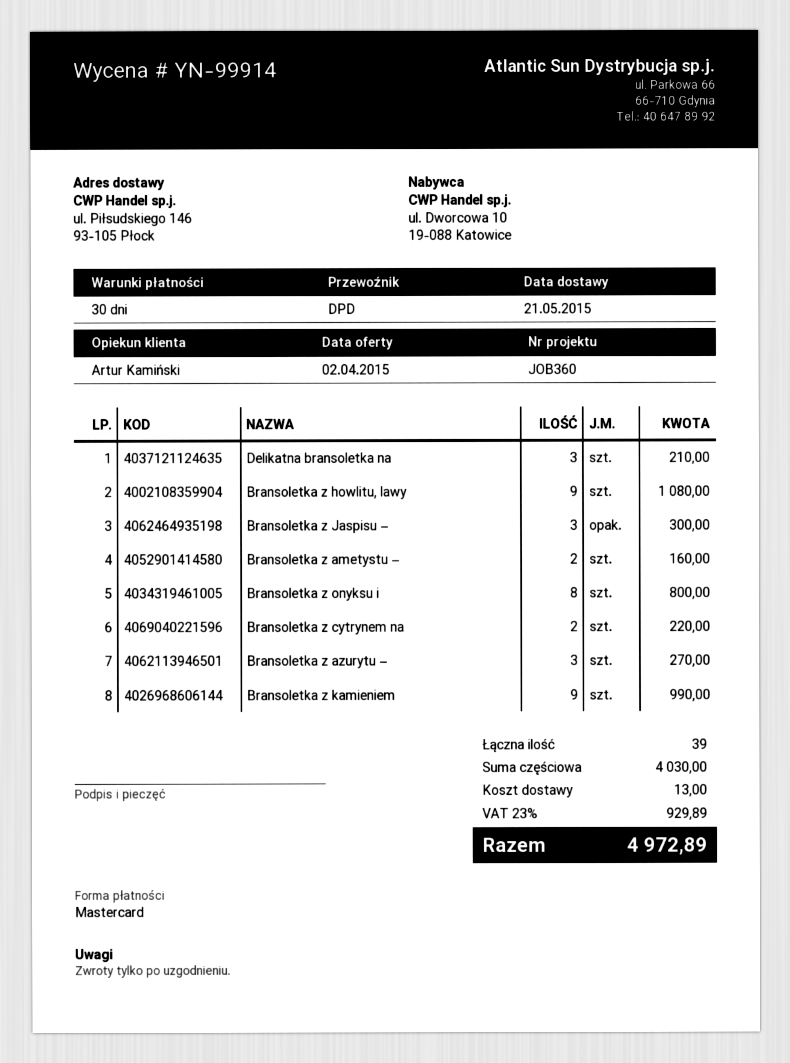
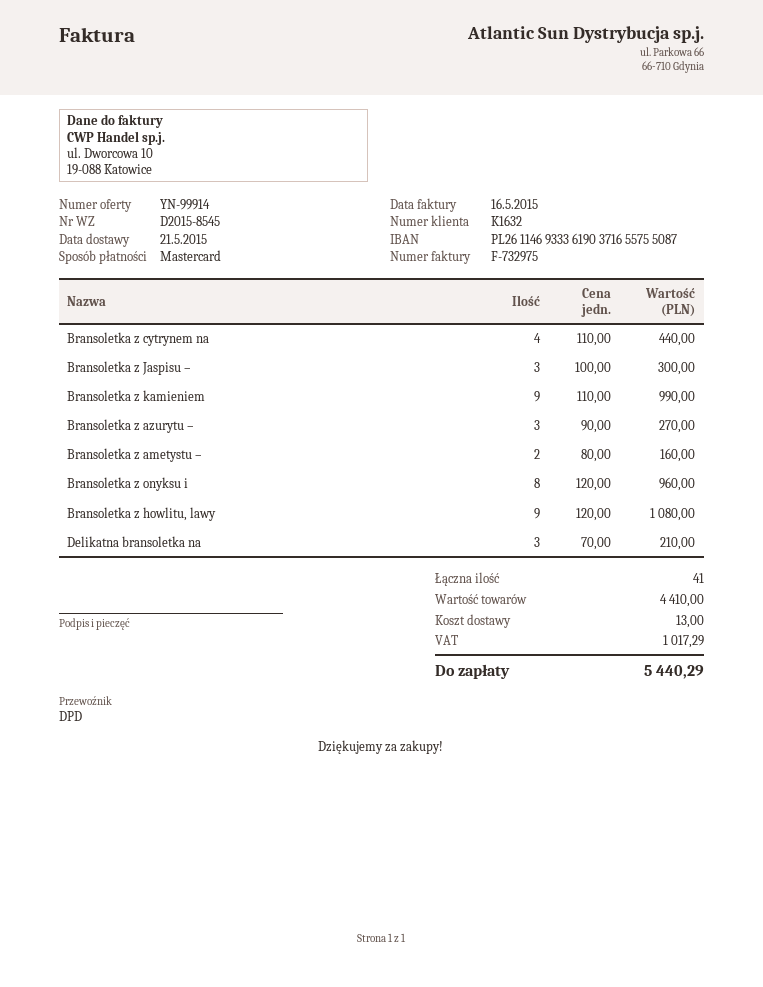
Bransoletka z onyksu i: 8 for 800.00 -> 8 for 960.00
Bransoletka z cytrynem na: 2 for 220.00 -> 4 for 440.00
total quantity: 39 -> 41
subtotal: 4030.00 -> 4410.00
tax: 929.89 -> 1017.29
total: 4972.89 -> 5440.29

